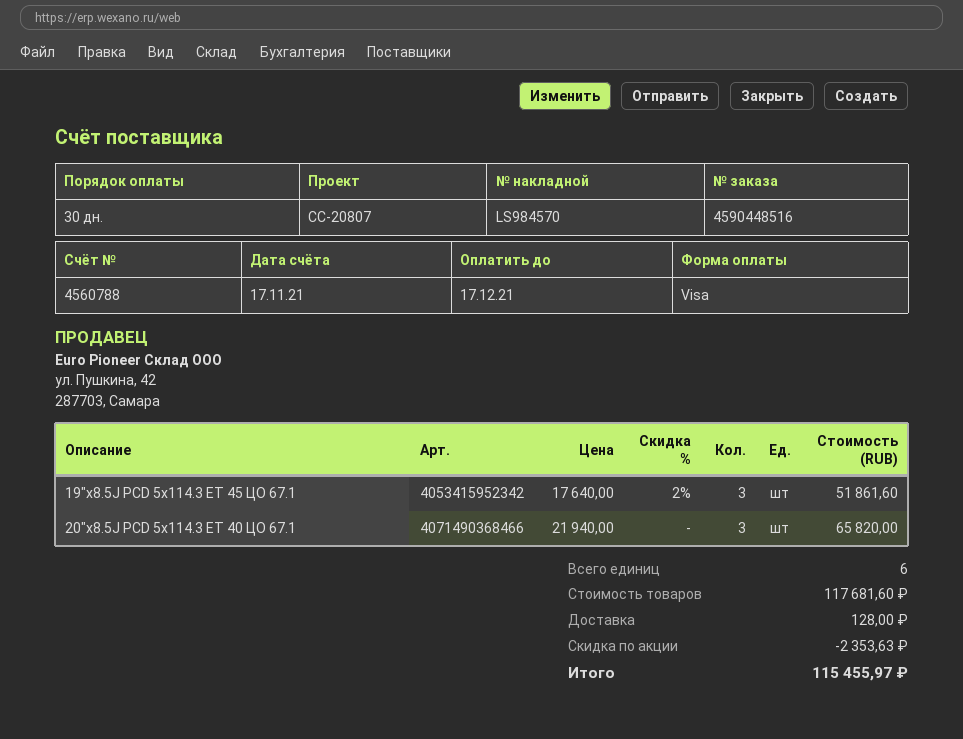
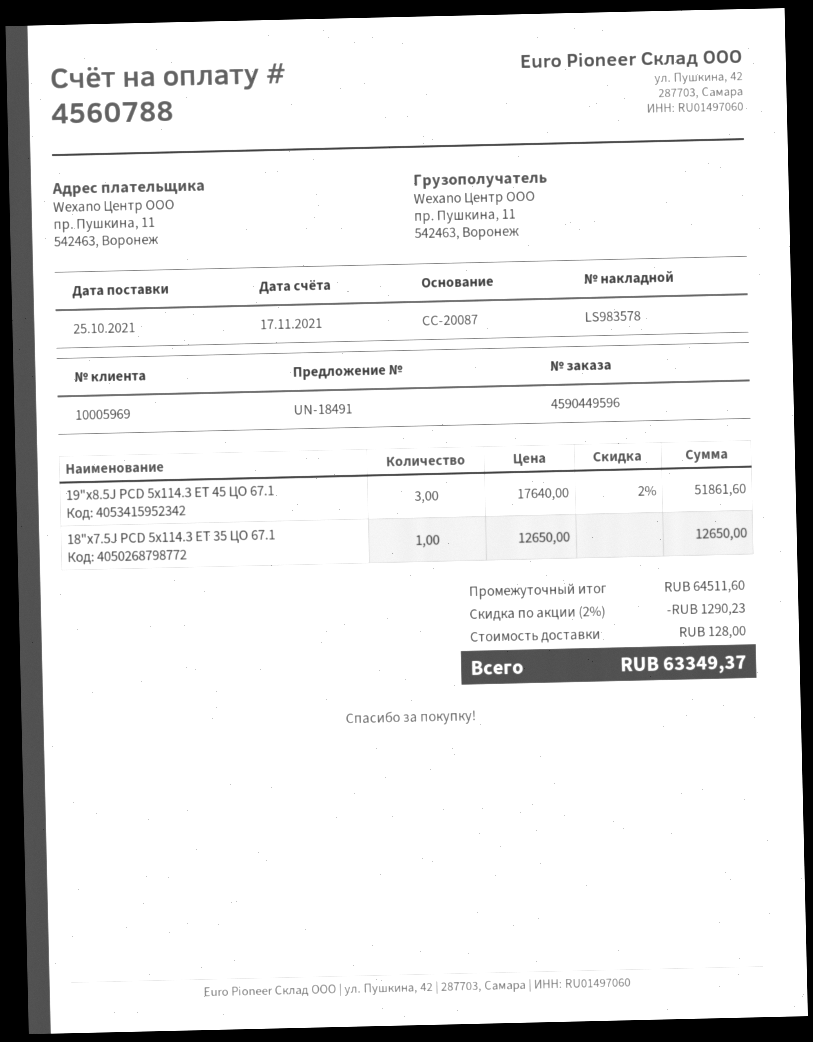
order number: 4590448516 -> 4590449596
delivery note number: LS984570 -> LS983578
reference: CC-20807 -> CC-20087
20"x8.5J PCD 5x114.3 ЕТ 40 ЦО 67.1: 3 x 21940.00 = 65820.00 -> none
18"x7.5J PCD 5x114.3 ЕТ 35 ЦО 67.1: none -> 1 x 12650.00 = 12650.00
subtotal: 117681.60 -> 64511.60
discount: 2353.63 -> 1290.23
total: 115455.97 -> 63349.37

